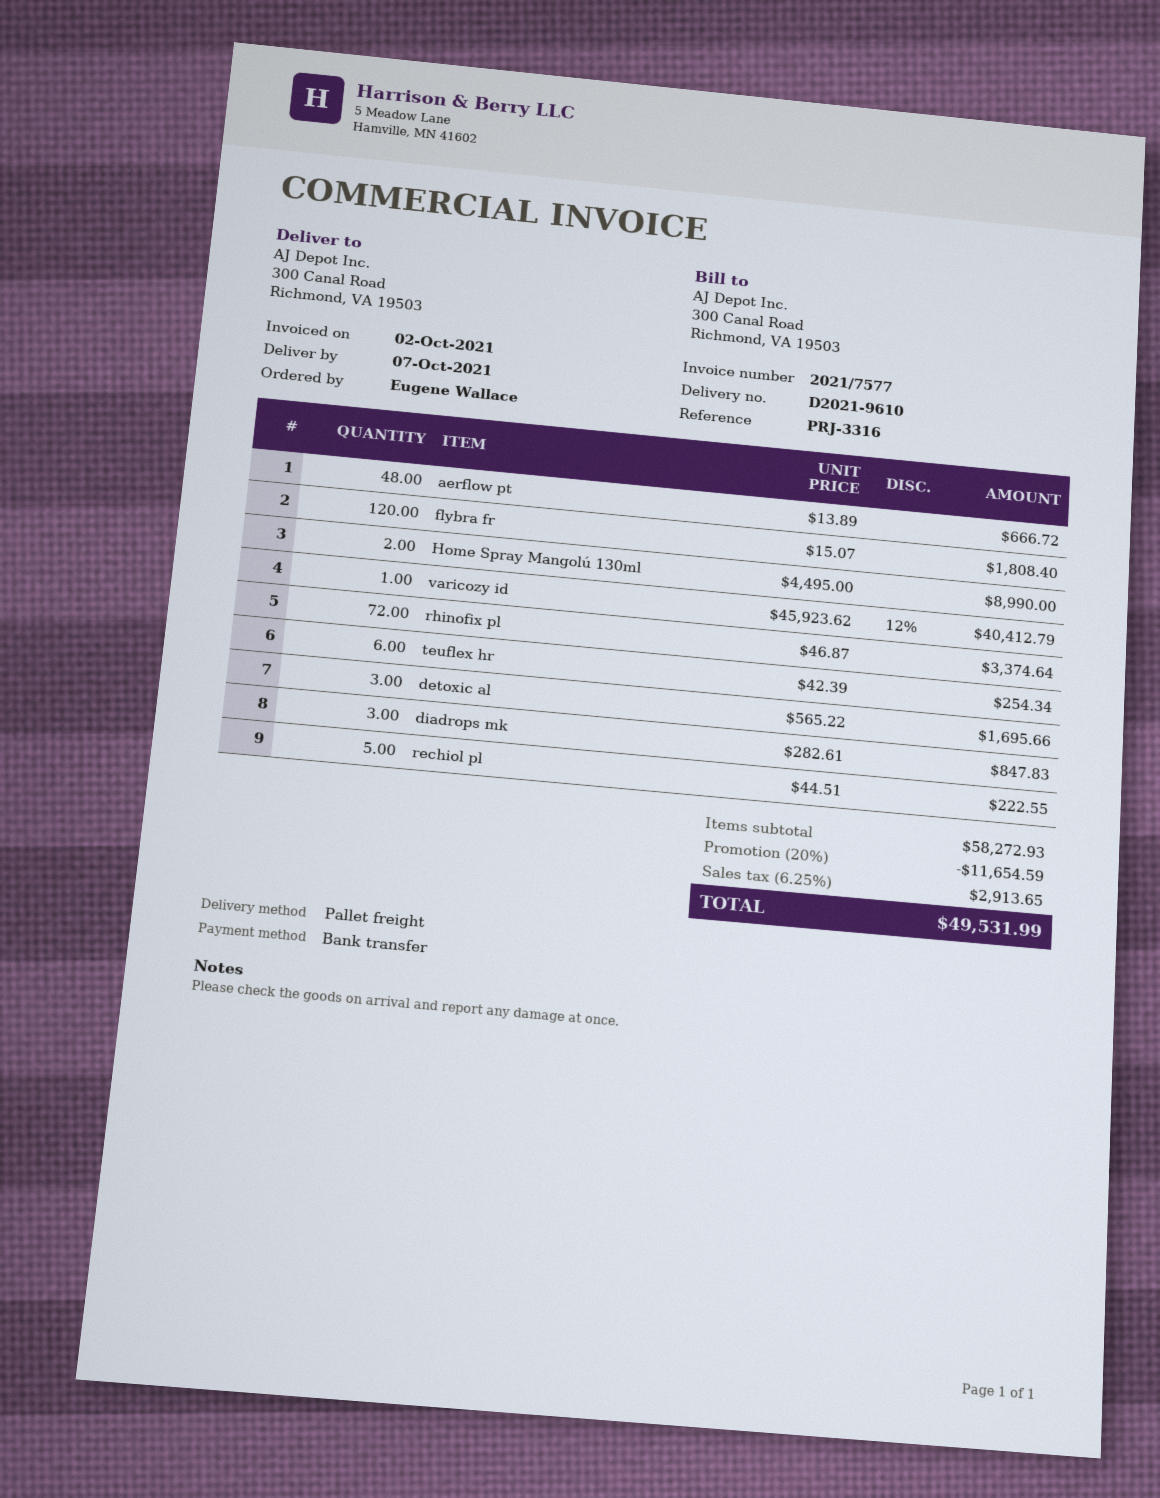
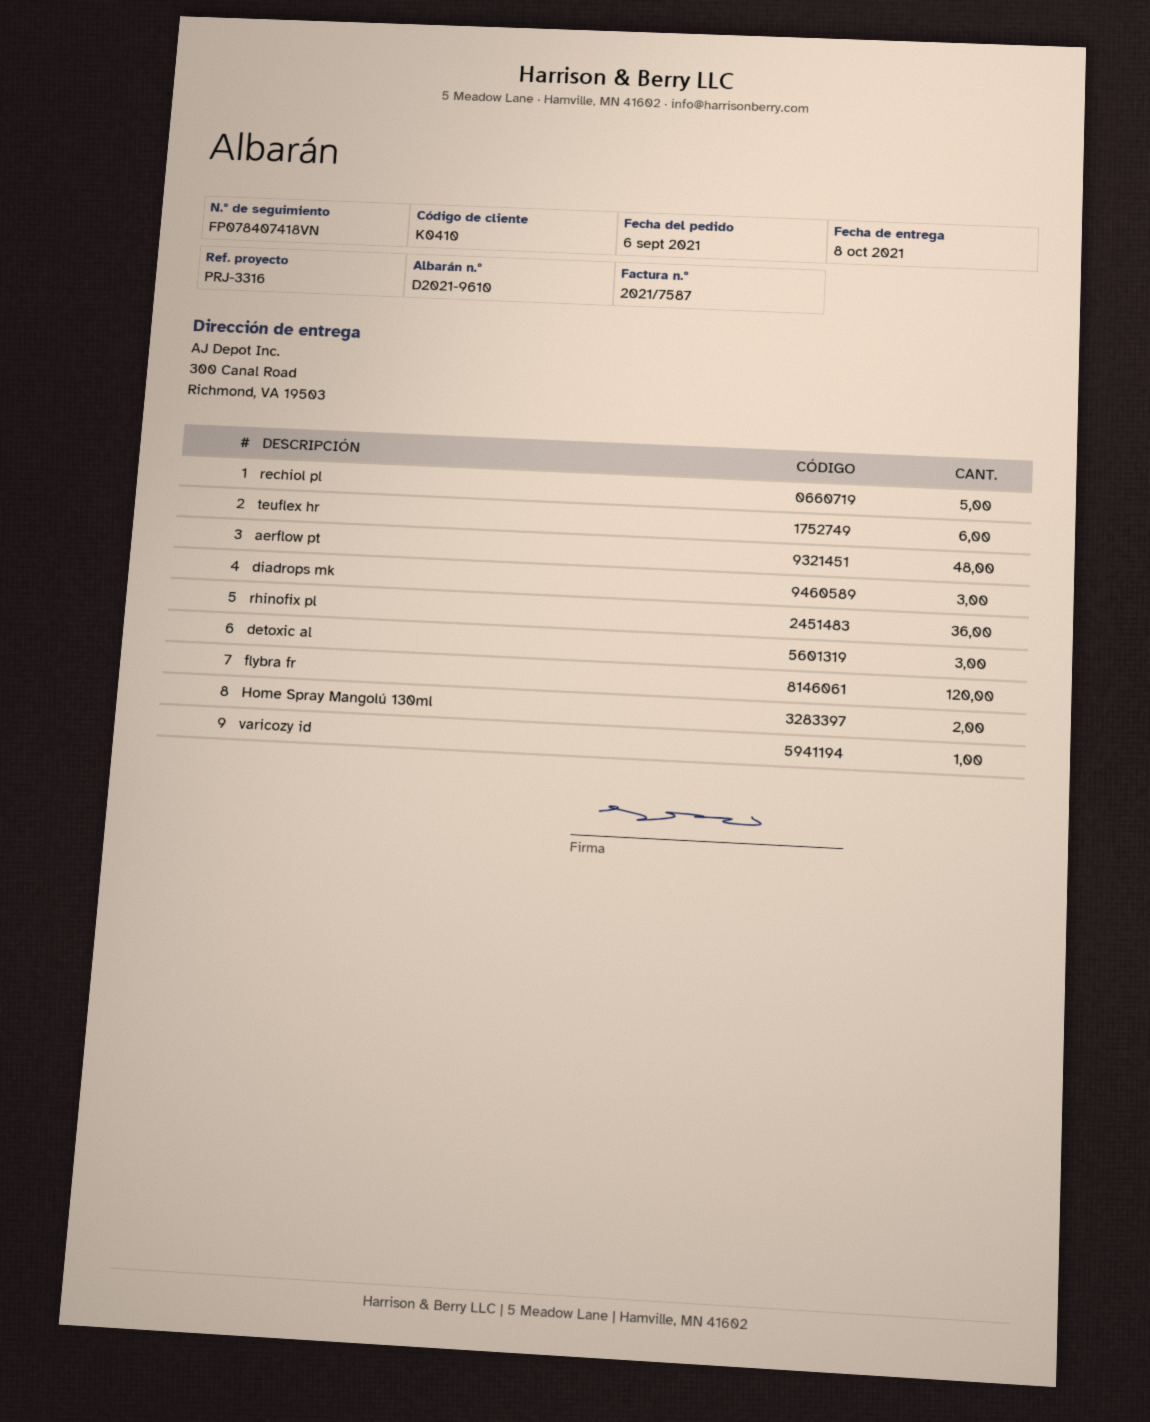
delivery date: 2021-10-07 -> 2021-10-08
invoice number: 2021/7577 -> 2021/7587
rhinofix pl: 72 -> 36

